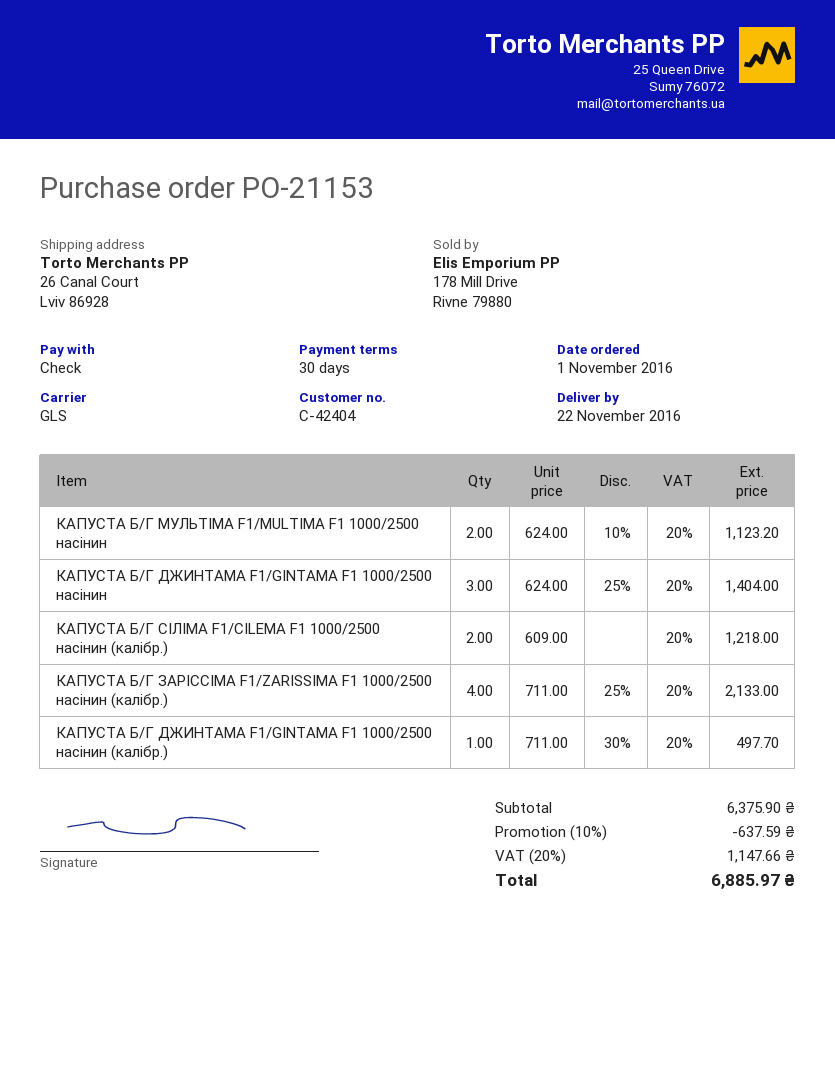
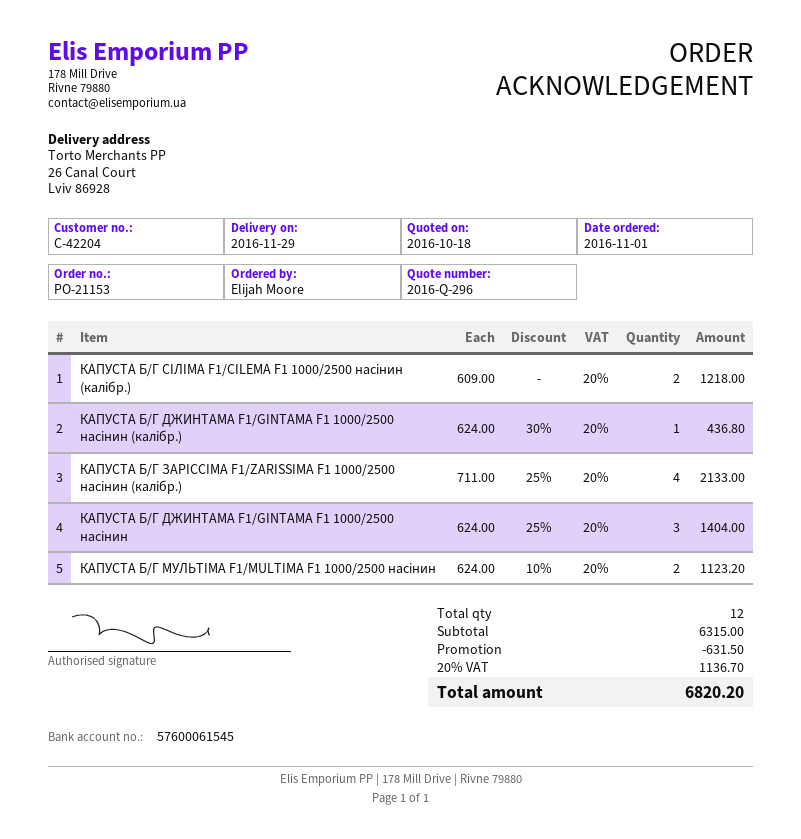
delivery date: 2016-11-22 -> 2016-11-29
customer number: C-42404 -> C-42204
КАПУСТА Б/Г ДЖИНТАМА F1/GINTAMA F1 1000/2500 насінин (калібр.): 1 x 711.00 - 30% = 497.70 -> 1 x 624.00 - 30% = 436.80
subtotal: 6375.90 -> 6315.00
discount: 637.59 -> 631.50
tax: 20% = 1147.66 -> 20% = 1136.70
total: 6885.97 -> 6820.20

